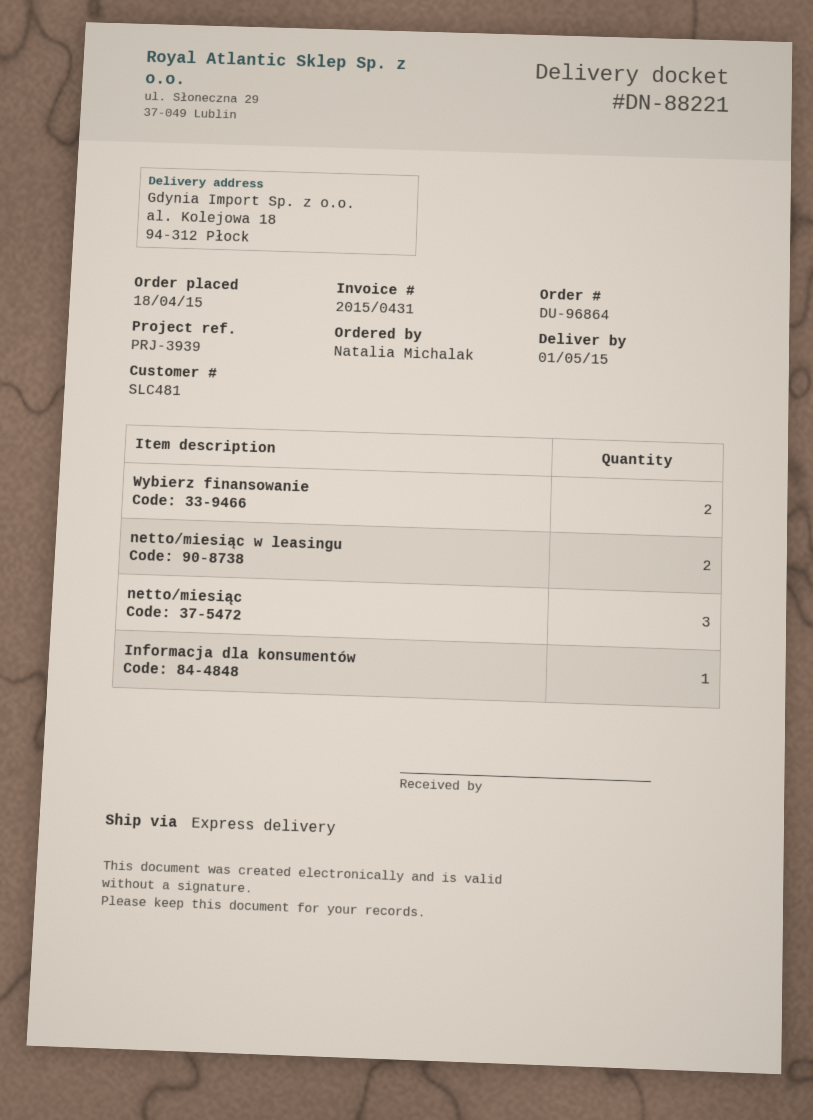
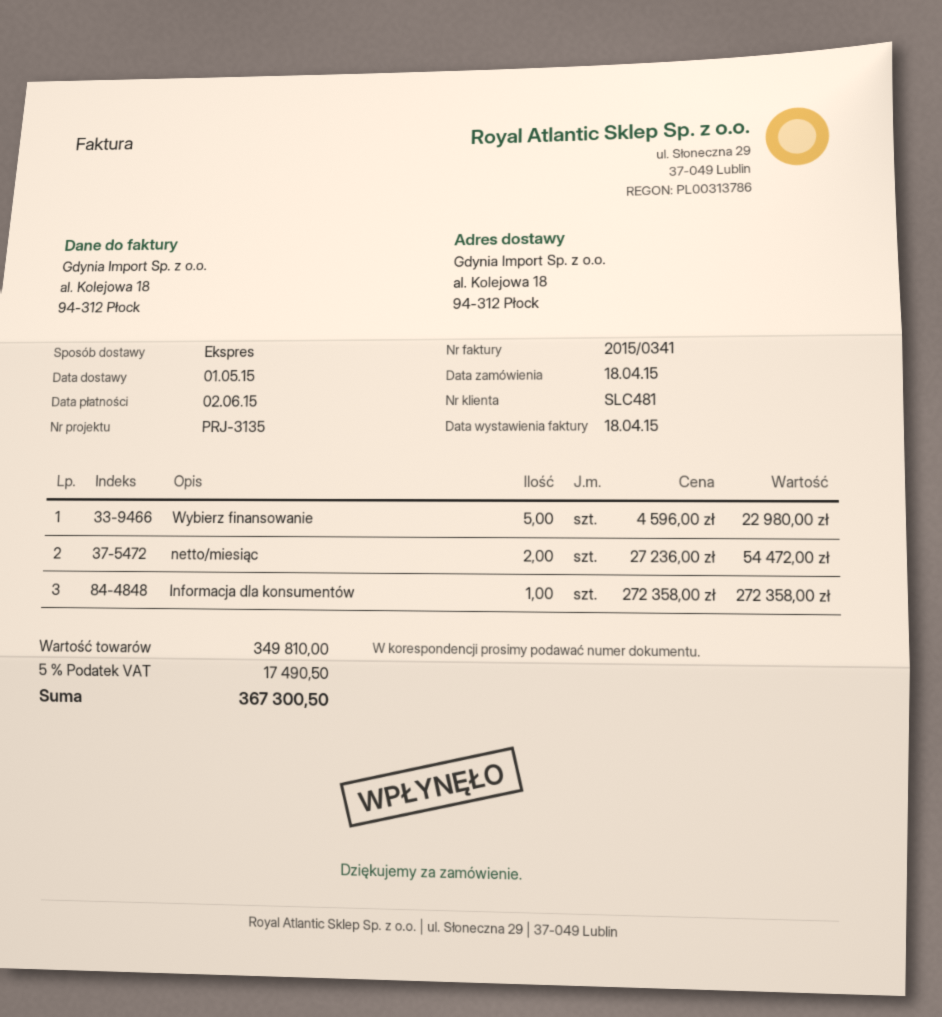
invoice number: 2015/0431 -> 2015/0341
reference: PRJ-3939 -> PRJ-3135
Wybierz finansowanie: 2 -> 5
netto/miesiąc w leasingu: 2 -> none
netto/miesiąc: 3 -> 2

